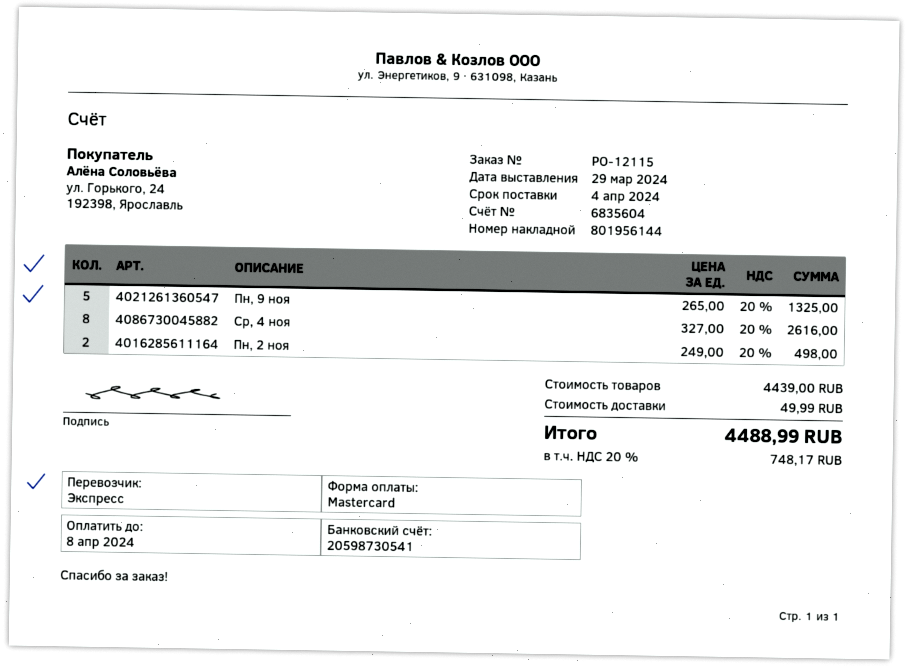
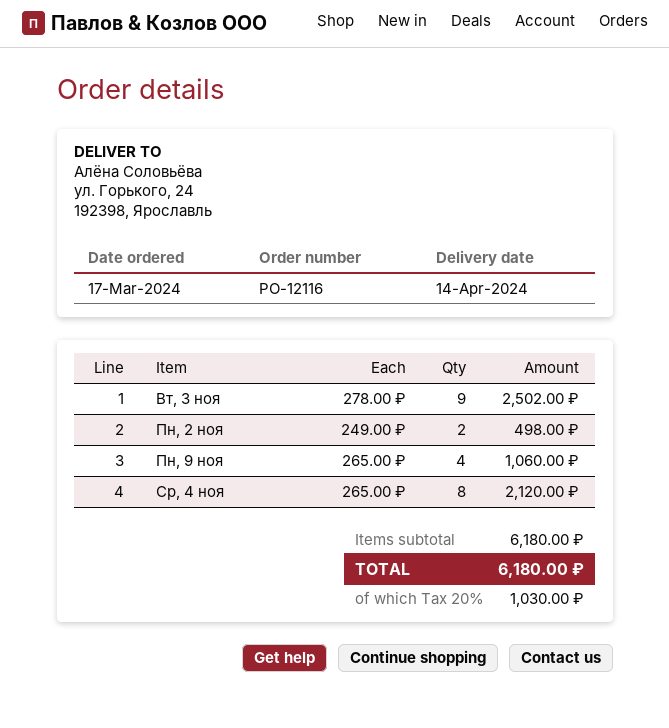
order number: PO-12115 -> PO-12116
delivery date: 2024-04-04 -> 2024-04-14
Пн, 9 ноя: 5 x 265.00 = 1325.00 -> 4 x 265.00 = 1060.00
Ср, 4 ноя: 8 x 327.00 = 2616.00 -> 8 x 265.00 = 2120.00
Вт, 3 ноя: none -> 9 x 278.00 = 2502.00
subtotal: 4439.00 -> 6180.00
shipping: 49.99 -> none
tax: 20% = 748.17 -> 20% = 1030.00
total: 4488.99 -> 6180.00

